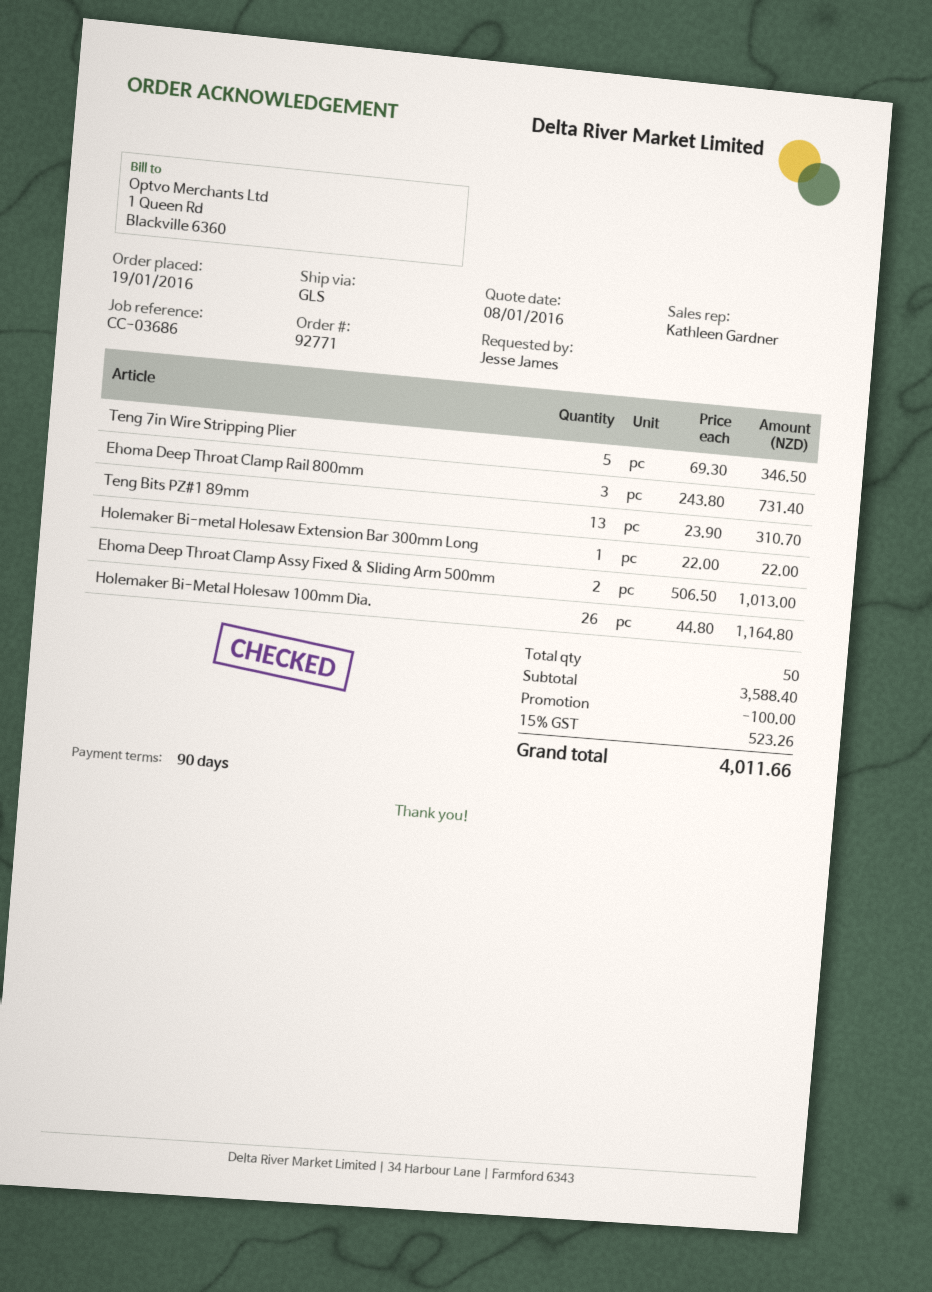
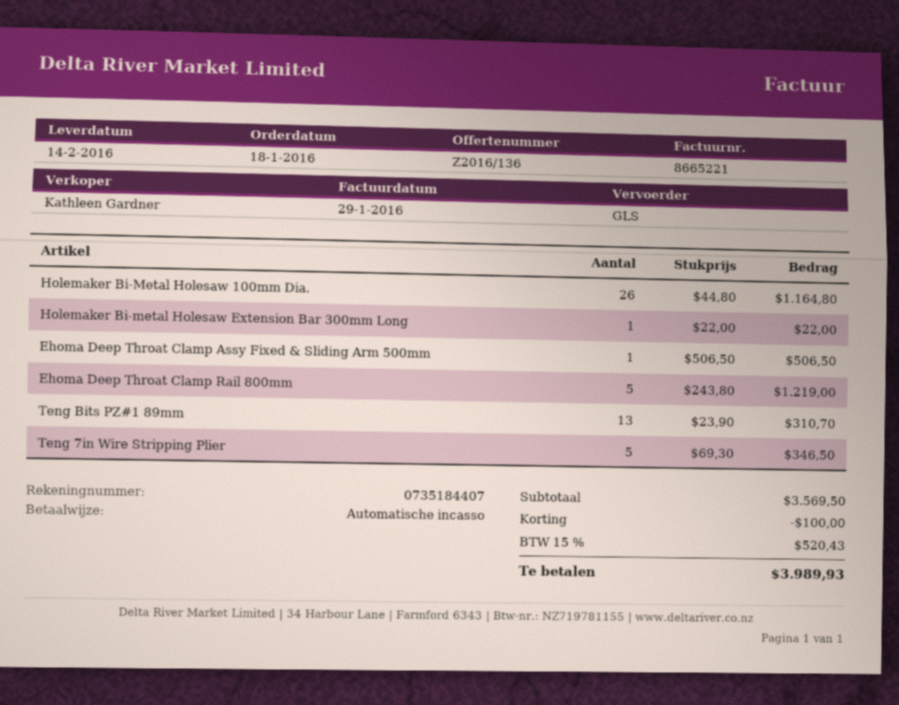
order date: 2016-01-19 -> 2016-01-18
Ehoma Deep Throat Clamp Rail 800mm: 3 x 243.80 = 731.40 -> 5 x 243.80 = 1219.00
Ehoma Deep Throat Clamp Assy Fixed & Sliding Arm 500mm: 2 x 506.50 = 1013.00 -> 1 x 506.50 = 506.50
subtotal: 3588.40 -> 3569.50
tax: 15% = 523.26 -> 15% = 520.43
total: 4011.66 -> 3989.93

